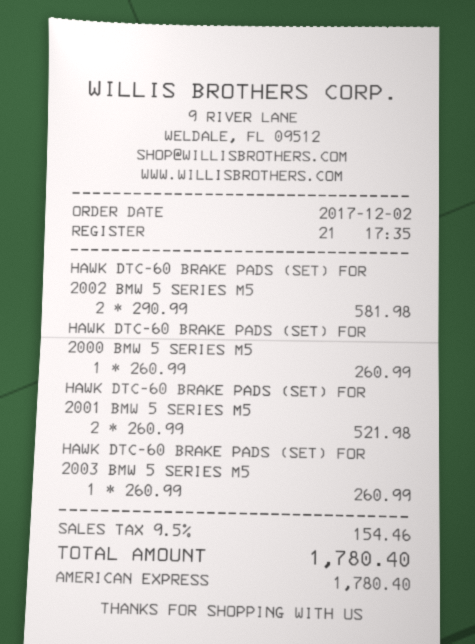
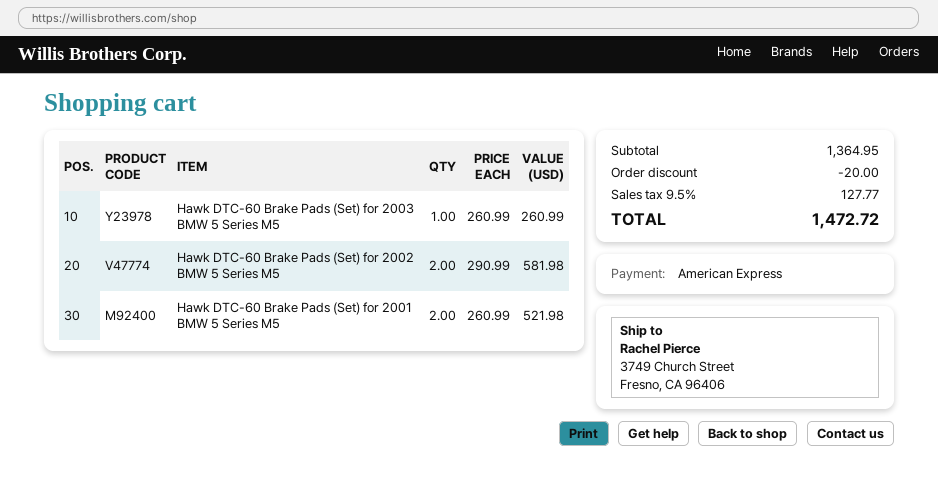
HAWK DTC-60 BRAKE PADS (SET) FOR 2000 BMW 5 SERIES M5: 1 x 260.99 = 260.99 -> none
discount: none -> 20.00
tax: 9.5% = 154.46 -> 9.5% = 127.77
total: 1780.40 -> 1472.72

